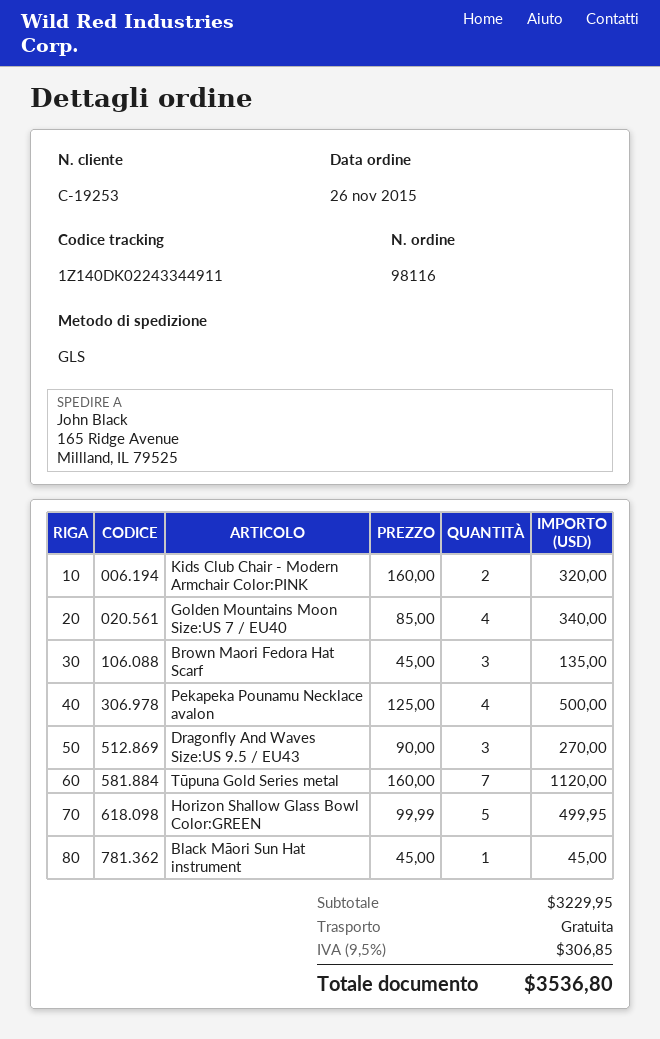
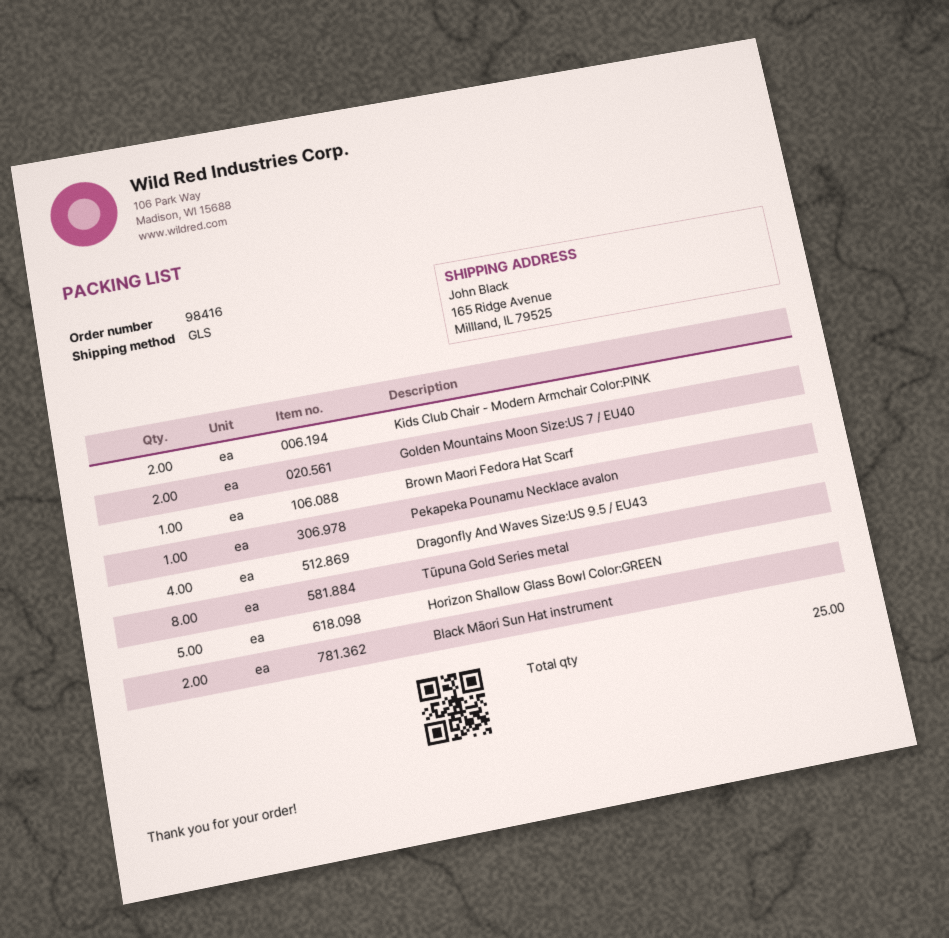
order number: 98116 -> 98416
Golden Mountains Moon Size:US 7 / EU40: 4 -> 2
Brown Maori Fedora Hat Scarf: 3 -> 1
Pekapeka Pounamu Necklace avalon: 4 -> 1
Dragonfly And Waves Size:US 9.5 / EU43: 3 -> 4
Tūpuna Gold Series metal: 7 -> 8
Black Māori Sun Hat instrument: 1 -> 2

